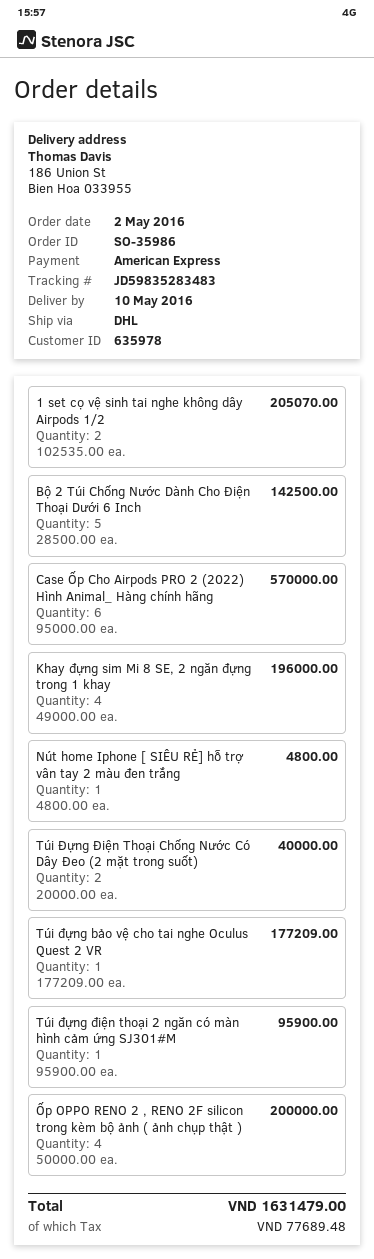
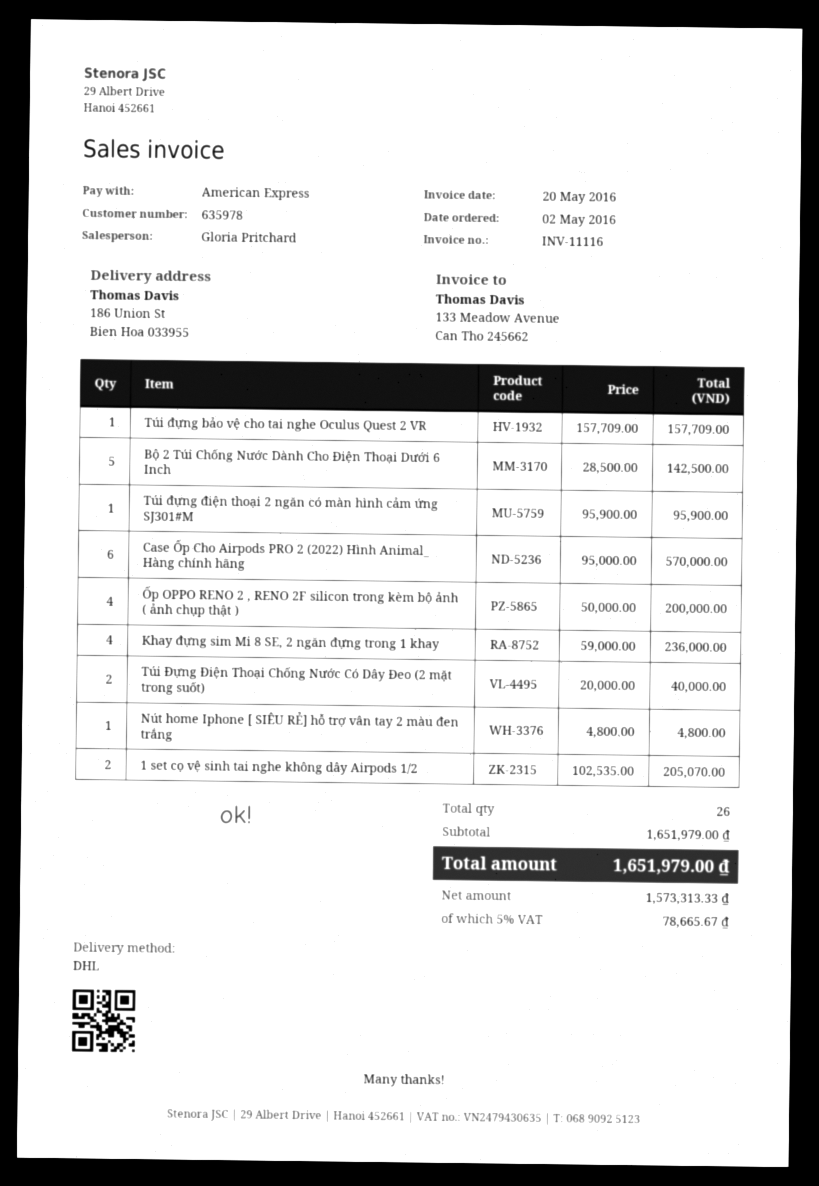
Khay đựng sim Mi 8 SE, 2 ngăn đựng trong 1 khay: 4 x 49000.00 = 196000.00 -> 4 x 59000.00 = 236000.00
Túi đựng bảo vệ cho tai nghe Oculus Quest 2 VR: 1 x 177209.00 = 177209.00 -> 1 x 157709.00 = 157709.00
tax: 77689.48 -> 78665.67
total: 1631479.00 -> 1651979.00

